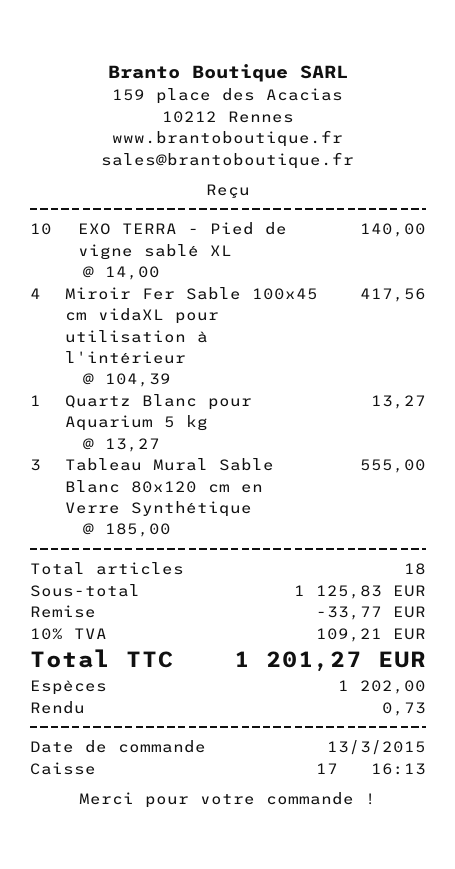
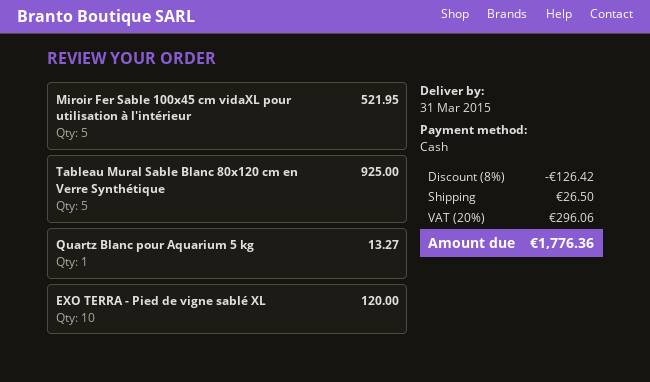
EXO TERRA - Pied de vigne sablé XL: 10 for 140.00 -> 10 for 120.00
Miroir Fer Sable 100x45 cm vidaXL pour utilisation à l'intérieur: 4 for 417.56 -> 5 for 521.95
Tableau Mural Sable Blanc 80x120 cm en Verre Synthétique: 3 for 555.00 -> 5 for 925.00
discount: 33.77 -> 126.42
shipping: none -> 26.50
tax: 10% = 109.21 -> 20% = 296.06
total: 1201.27 -> 1776.36

